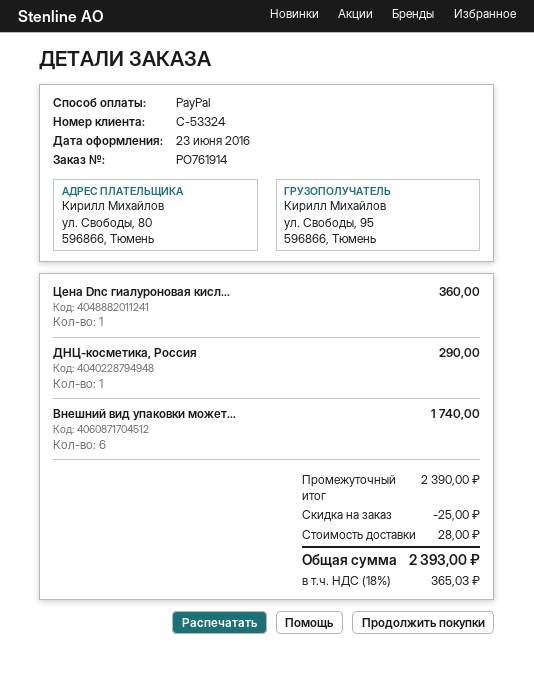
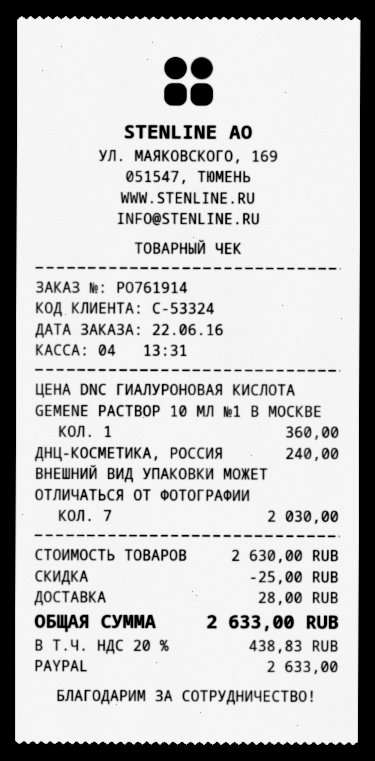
order date: 2016-06-23 -> 2016-06-22
ДНЦ-косметика, Россия: 1 for 290.00 -> 1 for 240.00
Внешний вид упаковки может...: 6 for 1740.00 -> 7 for 2030.00
subtotal: 2390.00 -> 2630.00
tax: 18% = 365.03 -> 20% = 438.83
total: 2393.00 -> 2633.00

